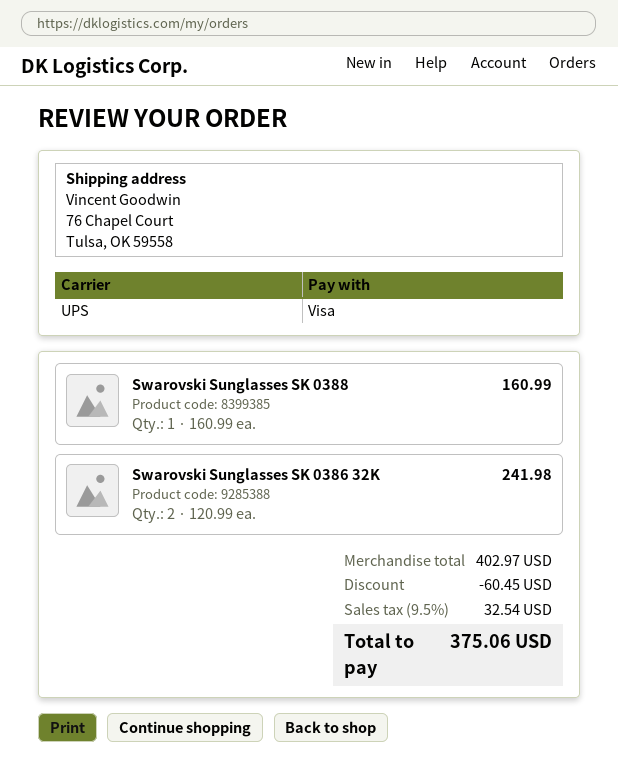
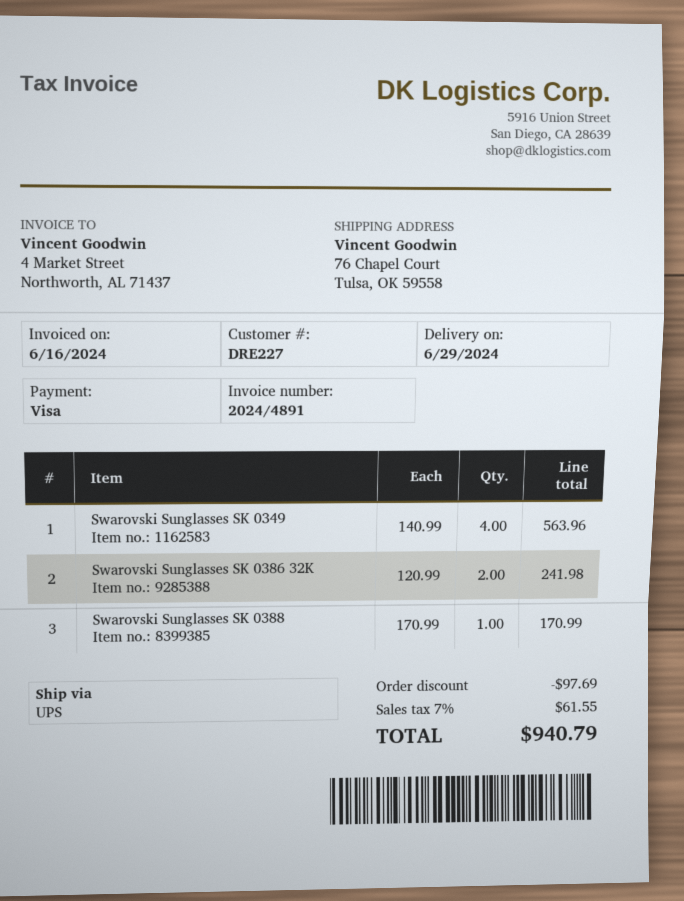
Swarovski Sunglasses SK 0388: 1 x 160.99 = 160.99 -> 1 x 170.99 = 170.99
Swarovski Sunglasses SK 0349: none -> 4 x 140.99 = 563.96
discount: 60.45 -> 97.69
tax: 9.5% = 32.54 -> 7% = 61.55
total: 375.06 -> 940.79

